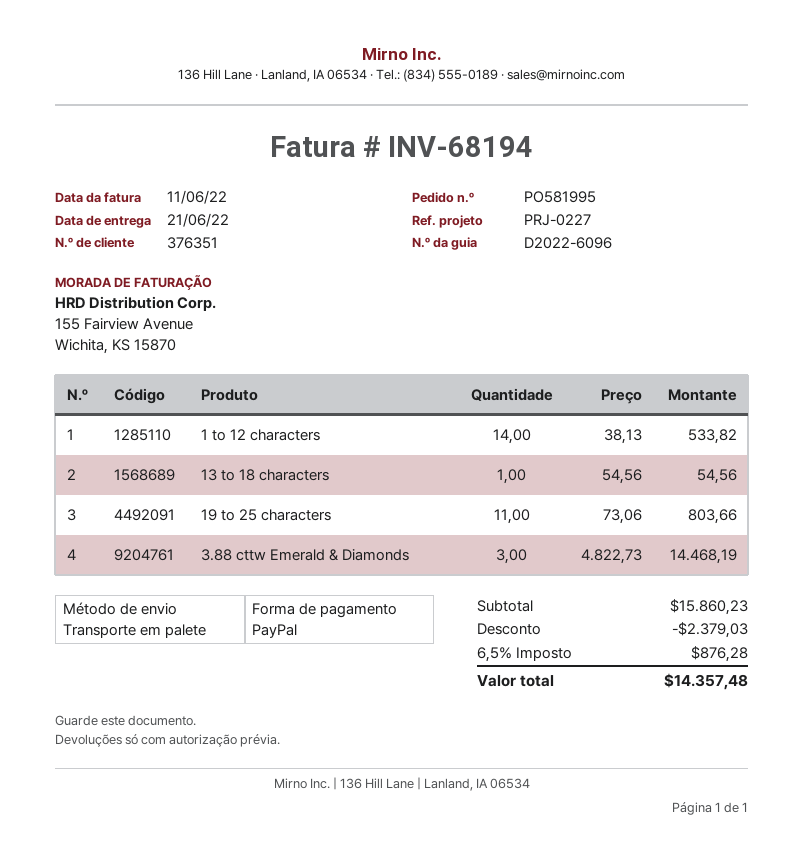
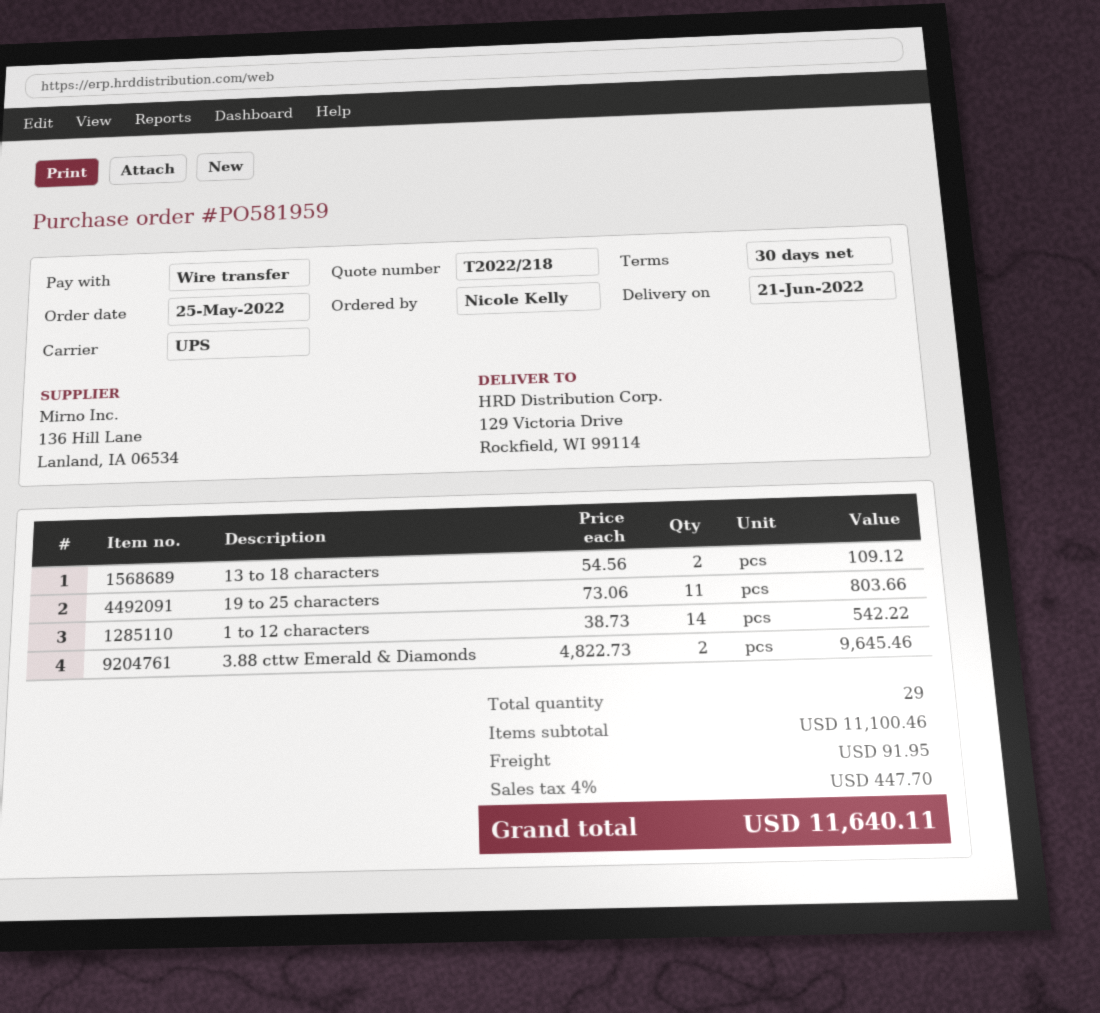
order number: PO581995 -> PO581959
payment method: PayPal -> bank transfer
shipping method: pallet freight -> UPS
1 to 12 characters: 14 x 38.13 = 533.82 -> 14 x 38.73 = 542.22
13 to 18 characters: 1 x 54.56 = 54.56 -> 2 x 54.56 = 109.12
3.88 cttw Emerald & Diamonds: 3 x 4822.73 = 14468.19 -> 2 x 4822.73 = 9645.46
subtotal: 15860.23 -> 11100.46
discount: 2379.03 -> none
shipping: none -> 91.95
tax: 6.5% = 876.28 -> 4% = 447.70
total: 14357.48 -> 11640.11

